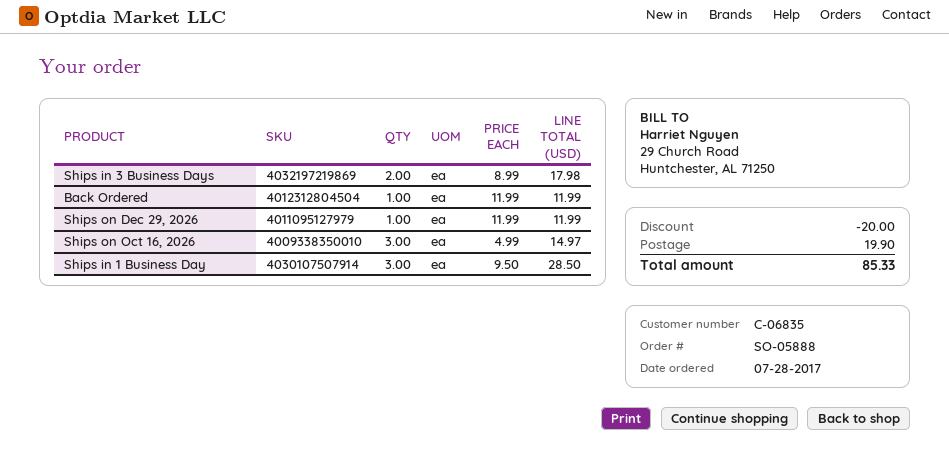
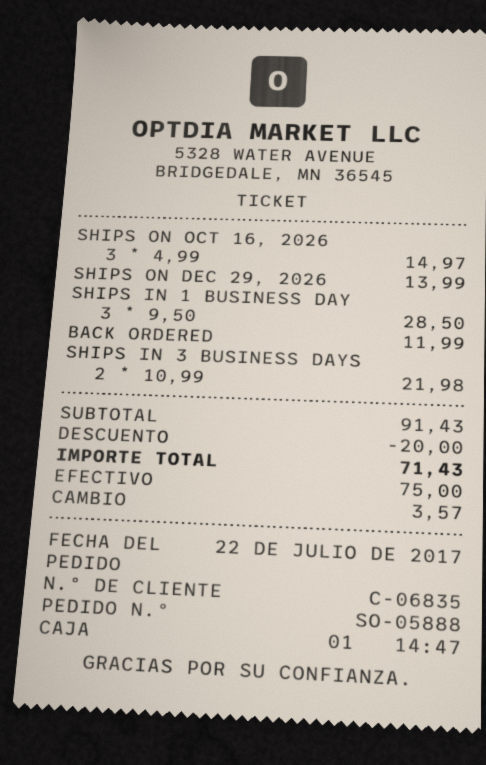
order date: 2017-07-28 -> 2017-07-22
Ships in 3 Business Days: 2 x 8.99 = 17.98 -> 2 x 10.99 = 21.98
Ships on Dec 29, 2026: 1 x 11.99 = 11.99 -> 1 x 13.99 = 13.99
shipping: 19.90 -> none
total: 85.33 -> 71.43

